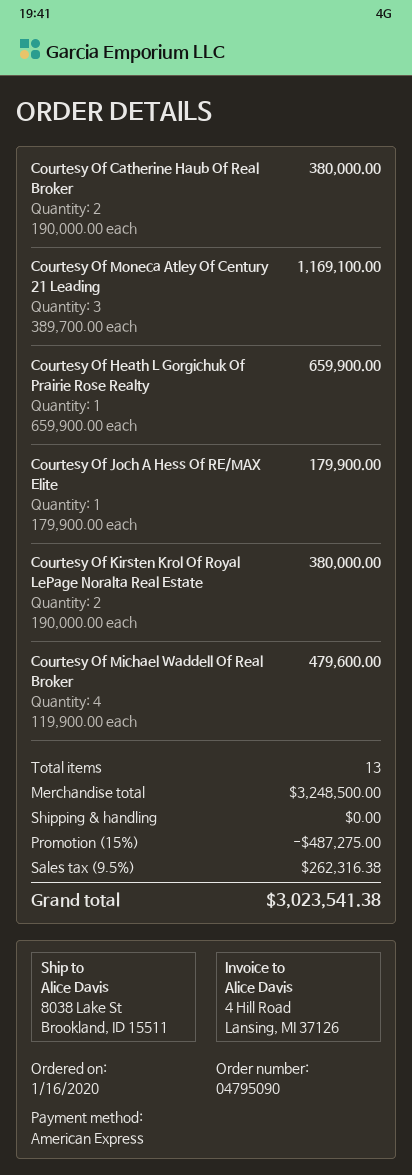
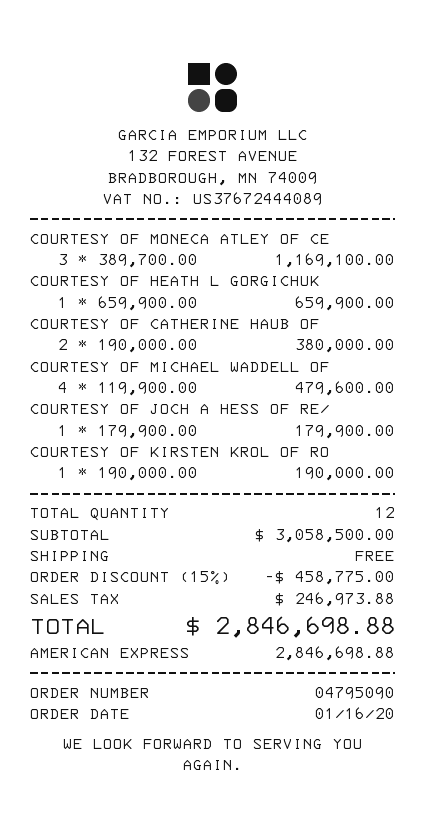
Courtesy Of Kirsten Krol Of Royal LePage Noralta Real Estate: 2 x 190000.00 = 380000.00 -> 1 x 190000.00 = 190000.00
total quantity: 13 -> 12
subtotal: 3248500.00 -> 3058500.00
discount: 15% = 487275.00 -> 15% = 458775.00
tax: 262316.38 -> 246973.88
total: 3023541.38 -> 2846698.88

